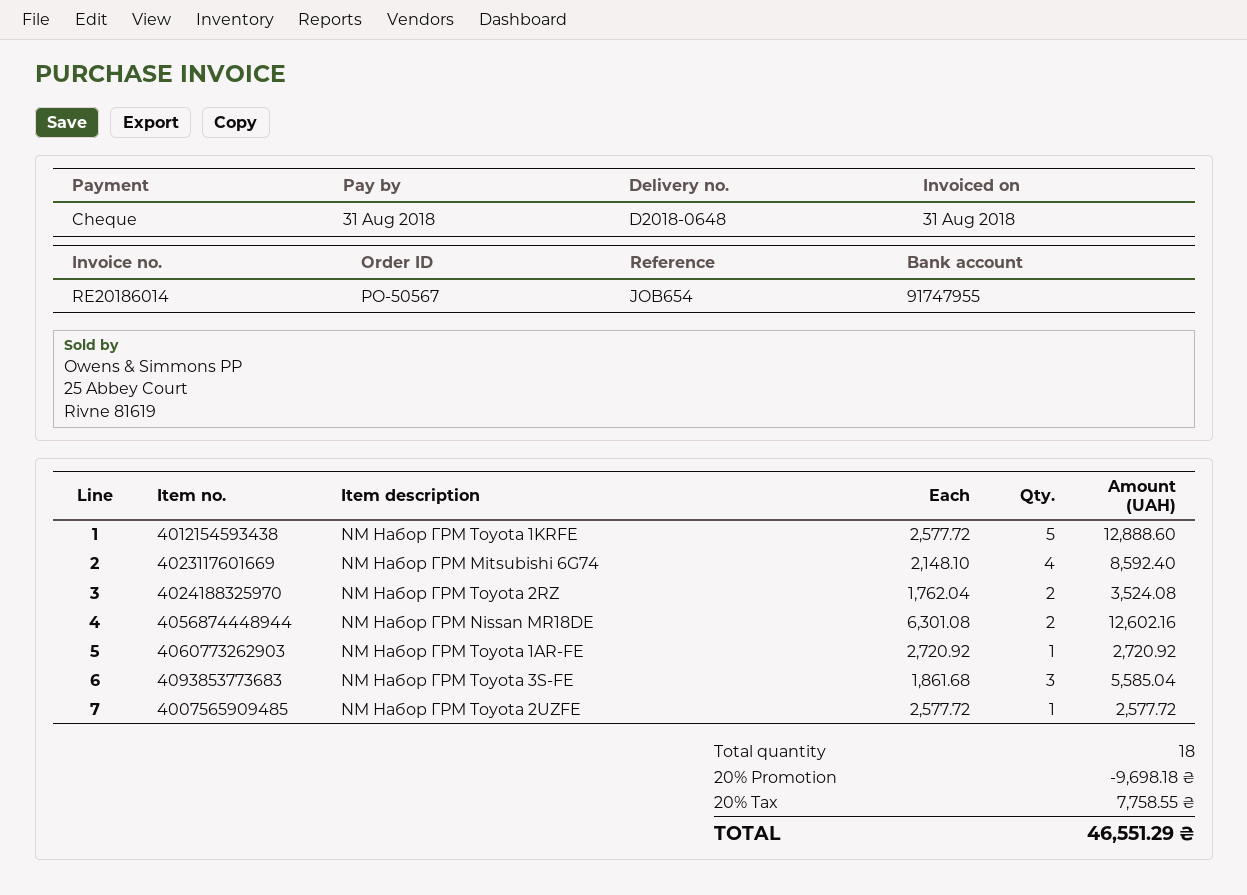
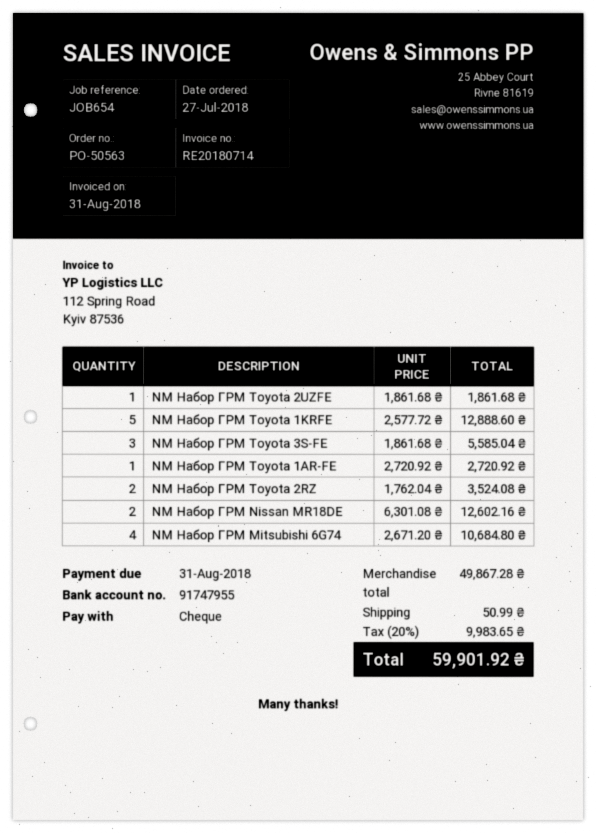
order number: PO-50567 -> PO-50563
invoice number: RE20186014 -> RE20180714
NM Набор ГРМ Mitsubishi 6G74: 4 x 2148.10 = 8592.40 -> 4 x 2671.20 = 10684.80
NM Набор ГРМ Toyota 2UZFE: 1 x 2577.72 = 2577.72 -> 1 x 1861.68 = 1861.68
discount: 20% = 9698.18 -> none
shipping: none -> 50.99
tax: 20% = 7758.55 -> 20% = 9983.65
total: 46551.29 -> 59901.92

